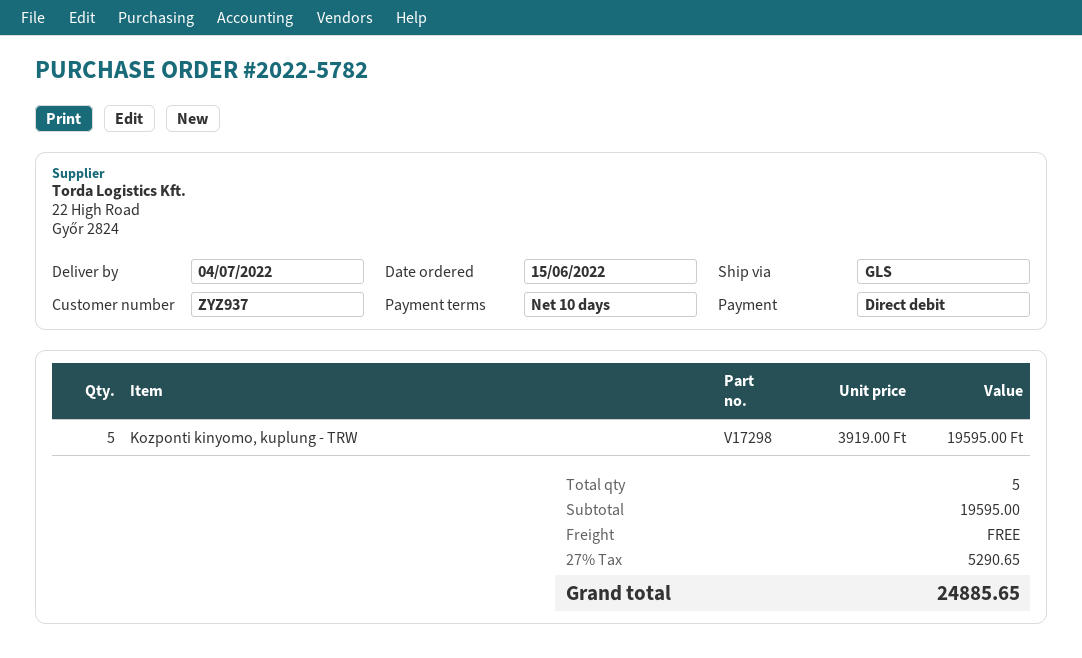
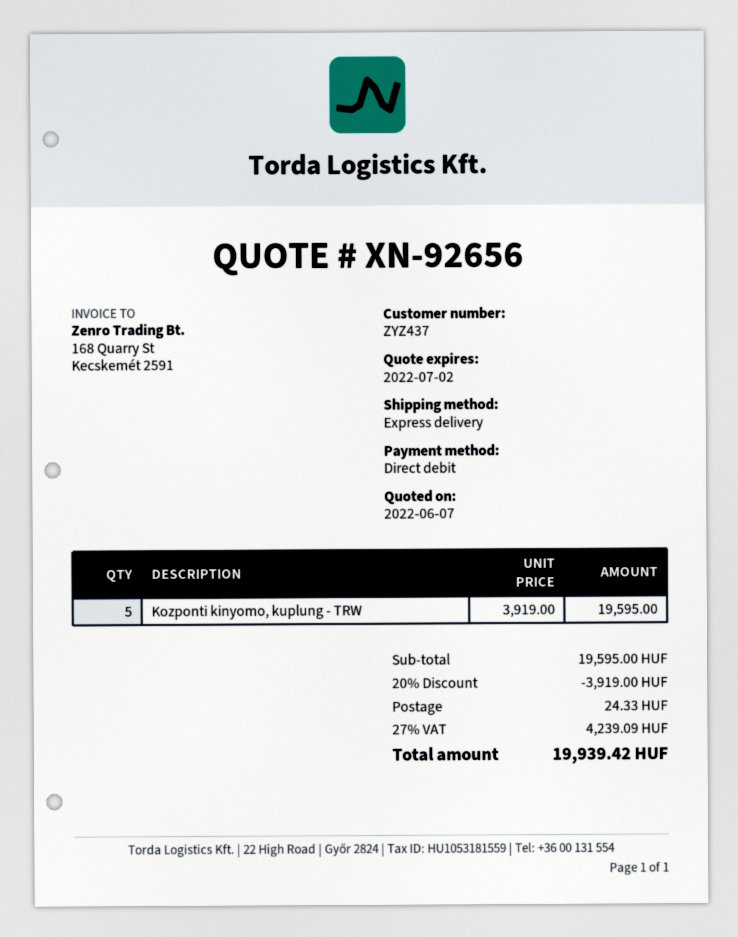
customer number: ZYZ937 -> ZYZ437
shipping method: GLS -> express
discount: none -> 20% = 3919.00
shipping: 0.00 -> 24.33
tax: 27% = 5290.65 -> 27% = 4239.09
total: 24885.65 -> 19939.42

